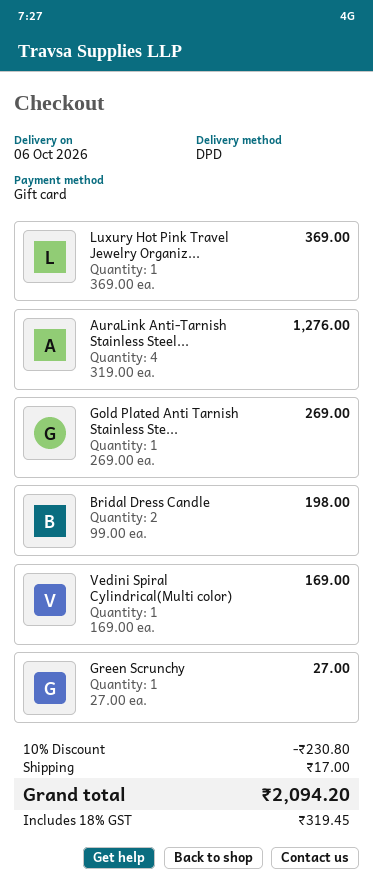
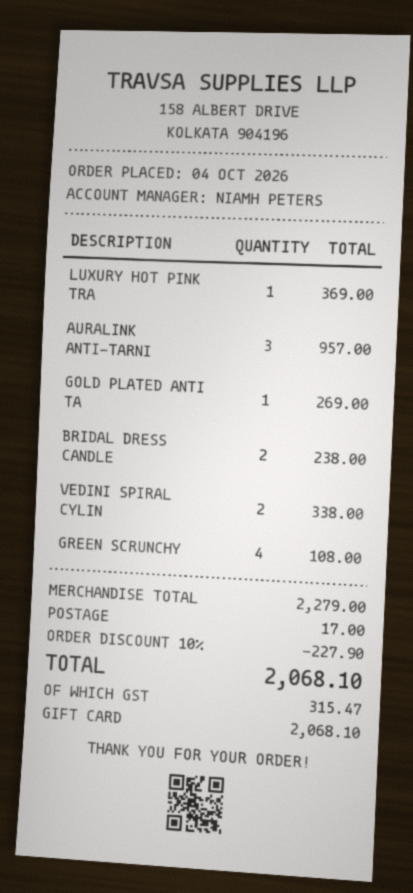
AuraLink Anti-Tarnish Stainless Steel...: 4 for 1276.00 -> 3 for 957.00
Bridal Dress Candle: 2 for 198.00 -> 2 for 238.00
Vedini Spiral Cylindrical(Multi color): 1 for 169.00 -> 2 for 338.00
Green Scrunchy: 1 for 27.00 -> 4 for 108.00
discount: 10% = 230.80 -> 10% = 227.90
tax: 319.45 -> 315.47
total: 2094.20 -> 2068.10

